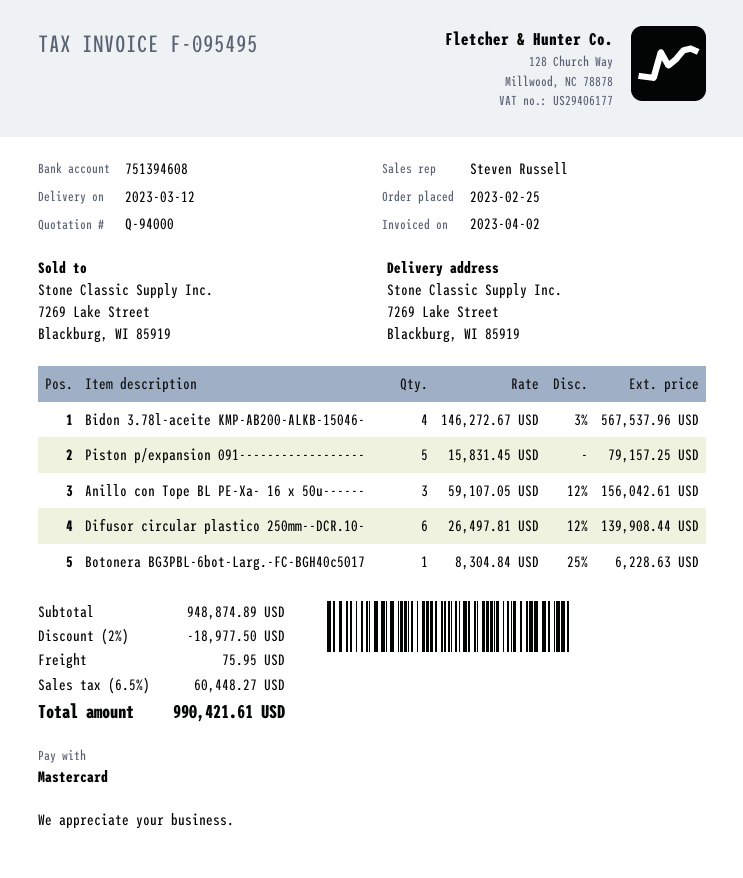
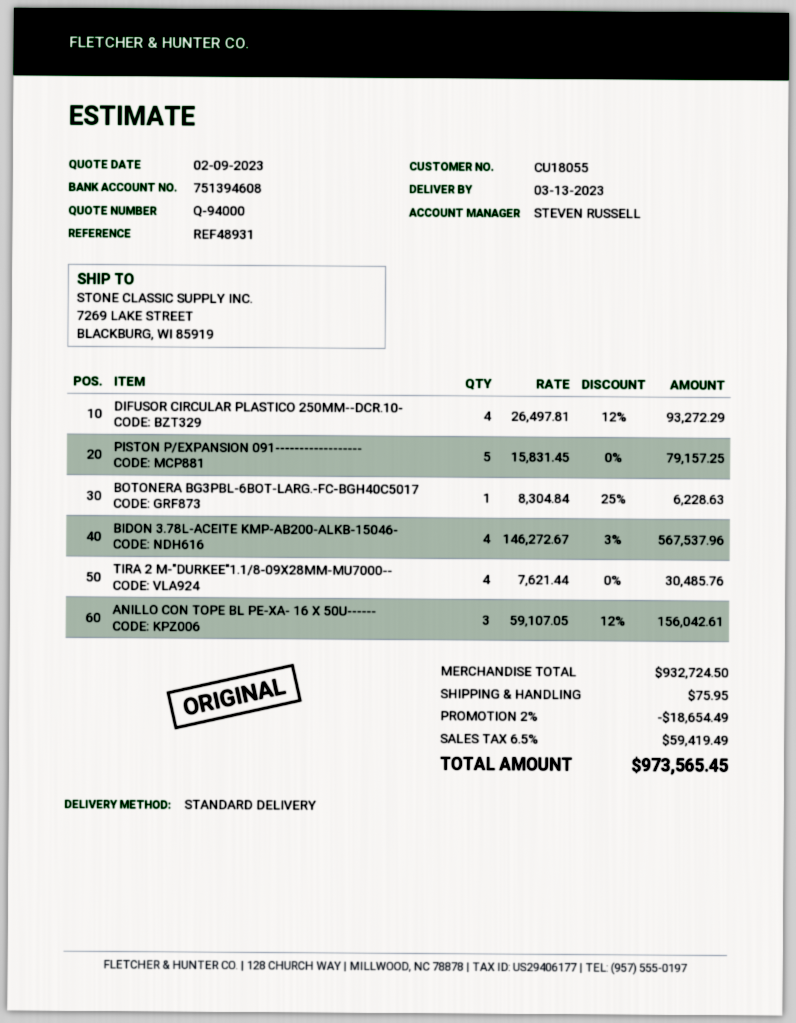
delivery date: 2023-03-12 -> 2023-03-13
Difusor circular plastico 250mm--DCR.10-: 6 x 26497.81 - 12% = 139908.44 -> 4 x 26497.81 - 12% = 93272.29
TIRA 2 M-"DURKEE"1.1/8-09X28MM-MU7000--: none -> 4 x 7621.44 = 30485.76
subtotal: 948874.89 -> 932724.50
discount: 2% = 18977.50 -> 2% = 18654.49
tax: 6.5% = 60448.27 -> 6.5% = 59419.49
total: 990421.61 -> 973565.45

